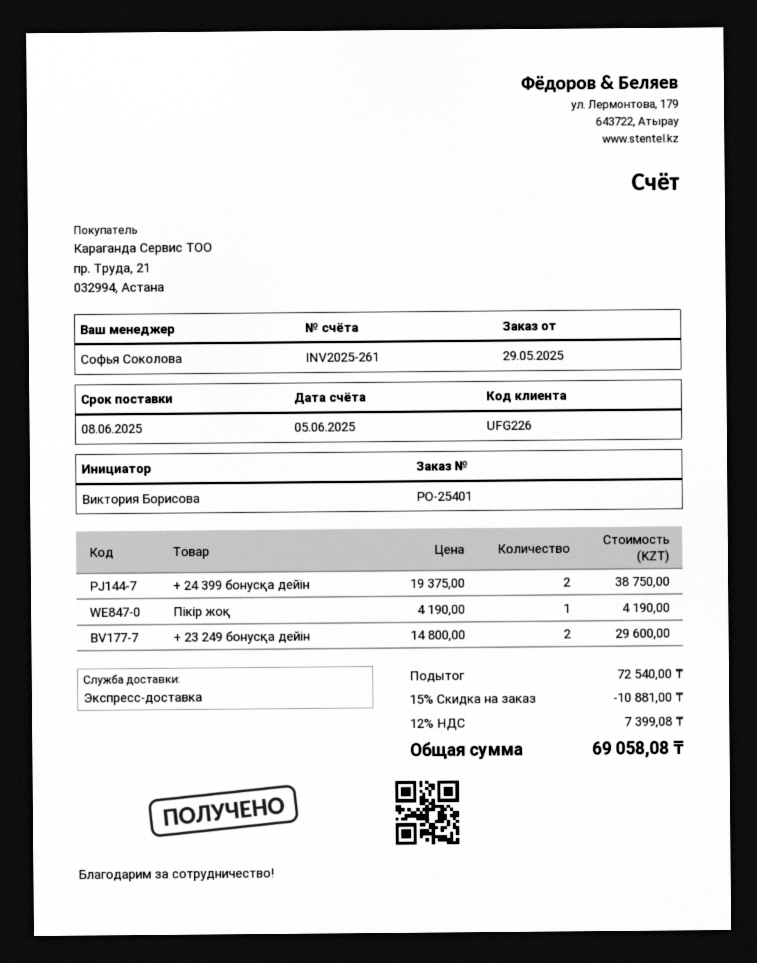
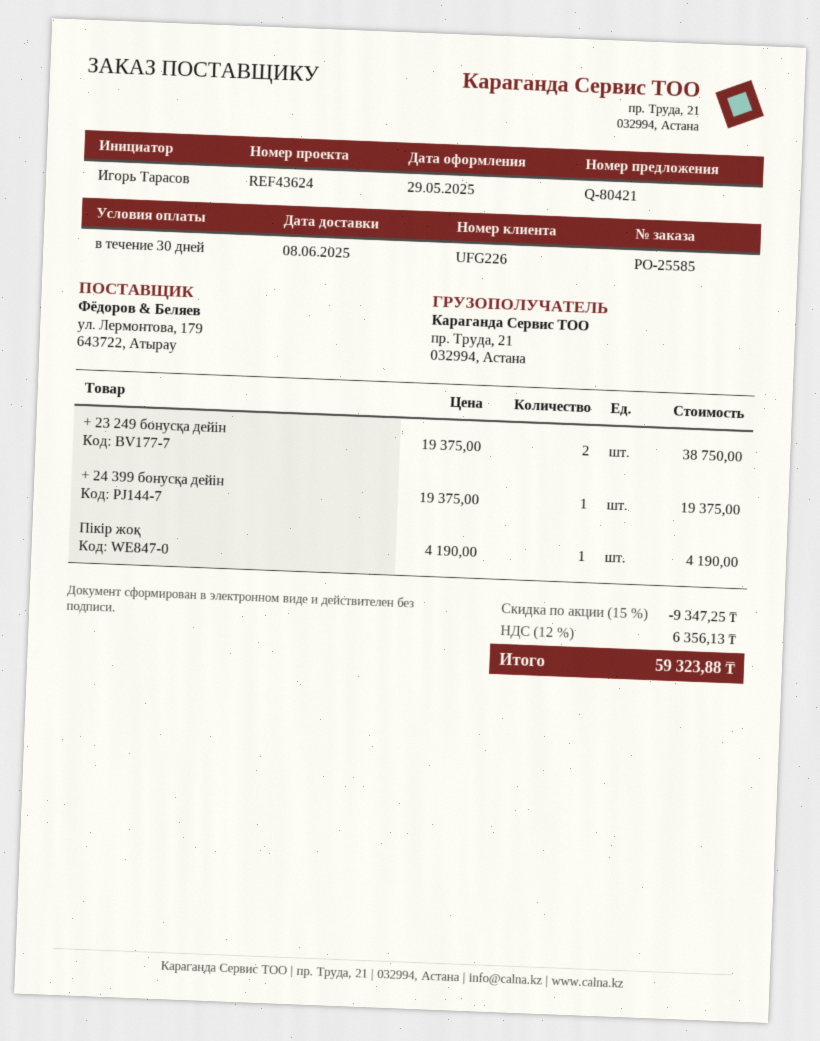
order number: PO-25401 -> PO-25585
ordered by: Виктория Борисова -> Игорь Тарасов
+ 24 399 бонусқа дейін: 2 x 19375.00 = 38750.00 -> 1 x 19375.00 = 19375.00
+ 23 249 бонусқа дейін: 2 x 14800.00 = 29600.00 -> 2 x 19375.00 = 38750.00
discount: 15% = 10881.00 -> 15% = 9347.25
tax: 12% = 7399.08 -> 12% = 6356.13
total: 69058.08 -> 59323.88

